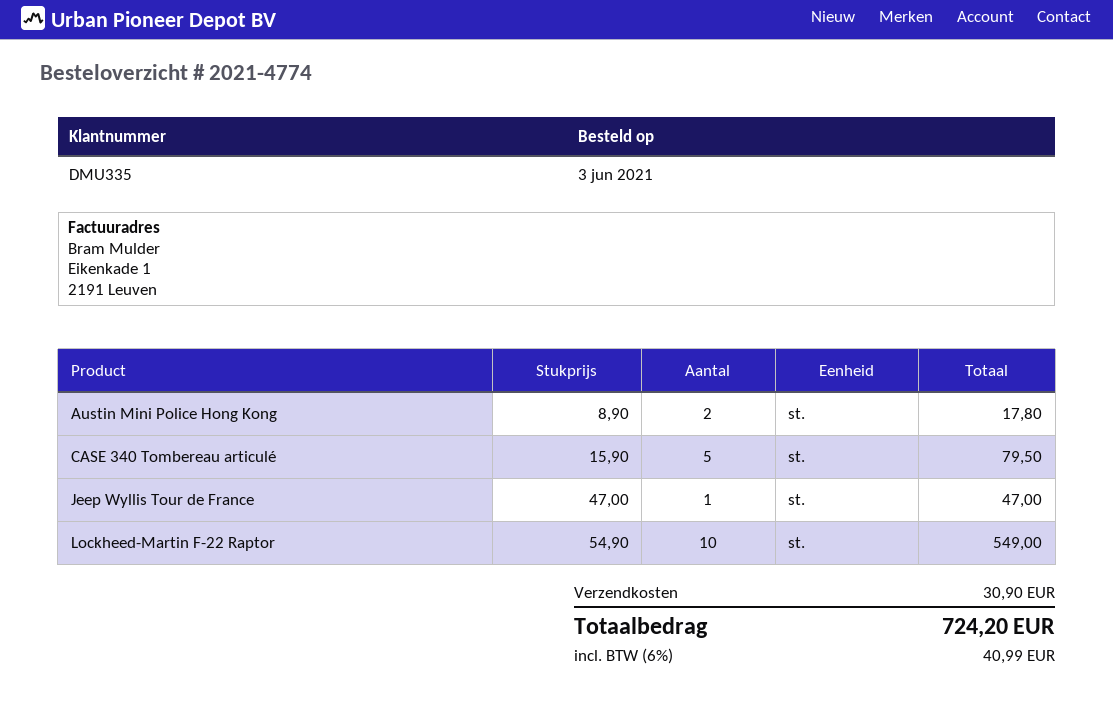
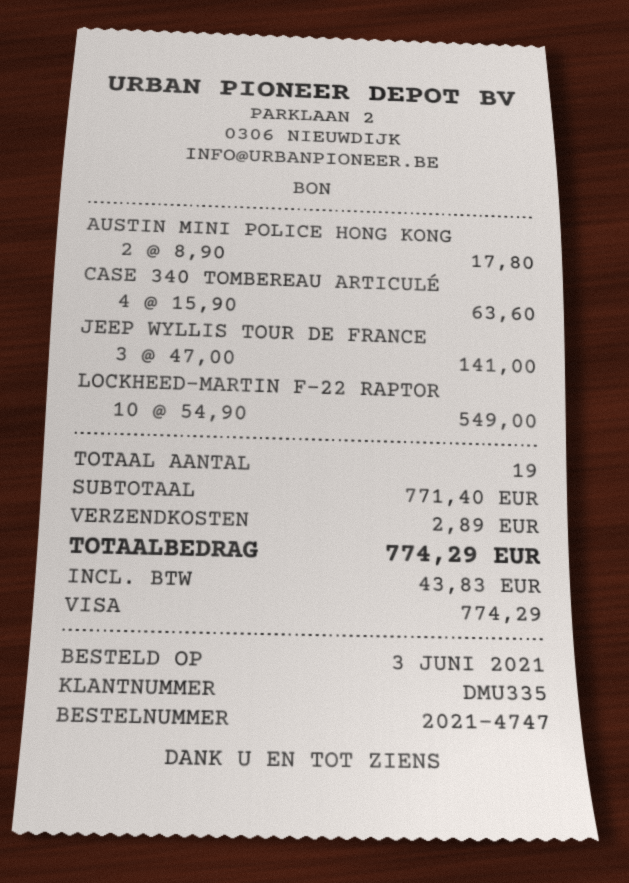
order number: 2021-4774 -> 2021-4747
CASE 340 Tombereau articulé: 5 x 15.90 = 79.50 -> 4 x 15.90 = 63.60
Jeep Wyllis Tour de France: 1 x 47.00 = 47.00 -> 3 x 47.00 = 141.00
shipping: 30.90 -> 2.89
tax: 40.99 -> 43.83
total: 724.20 -> 774.29

